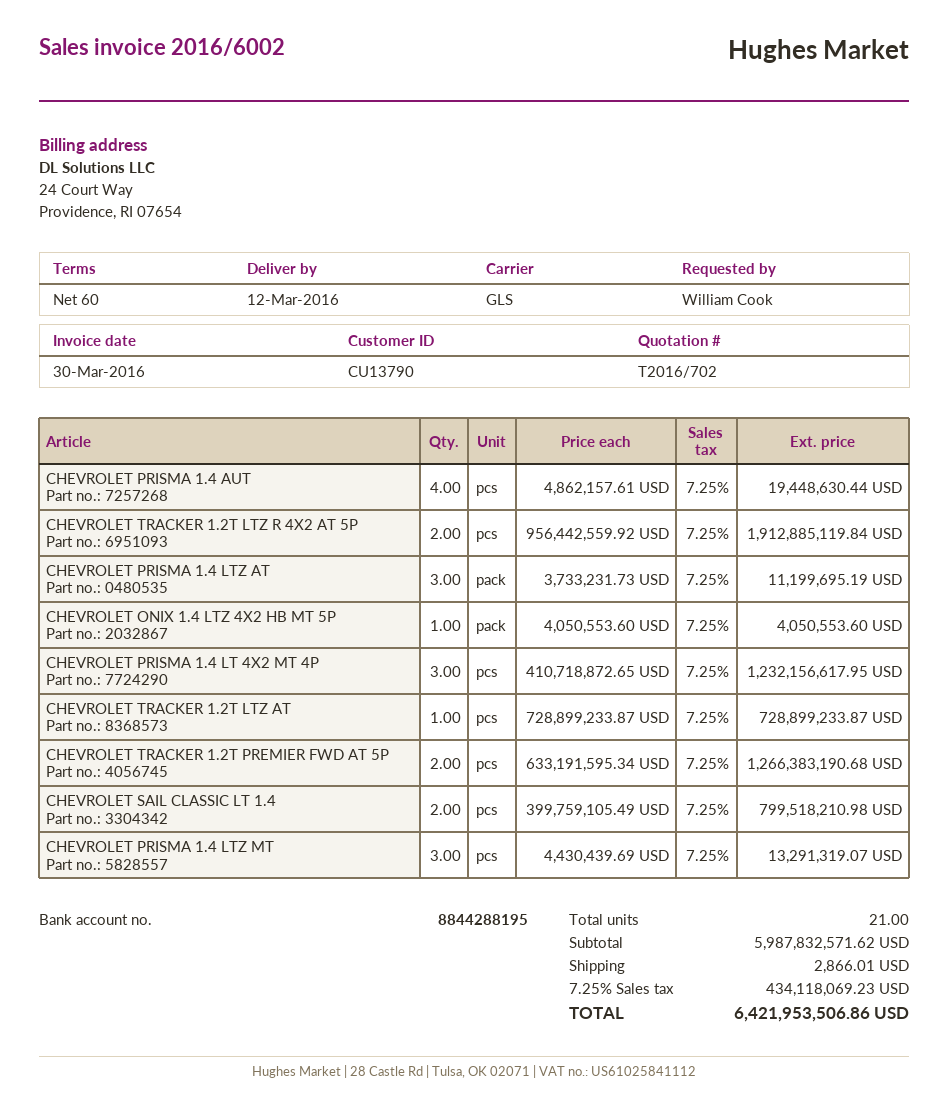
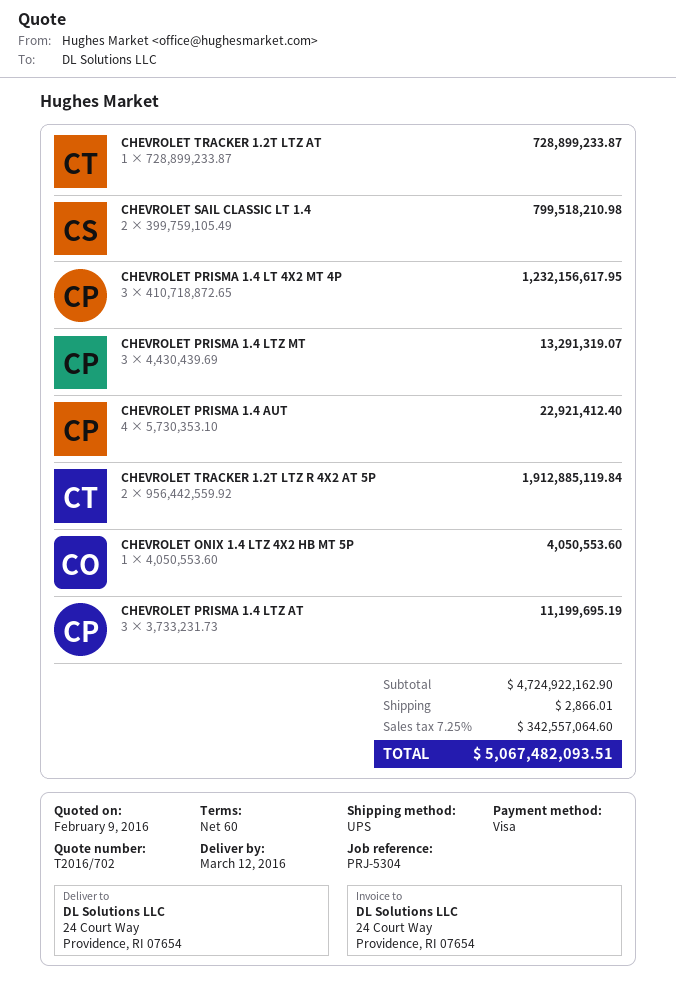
shipping method: GLS -> UPS
CHEVROLET PRISMA 1.4 AUT: 4 x 4862157.61 = 19448630.44 -> 4 x 5730353.10 = 22921412.40
CHEVROLET TRACKER 1.2T PREMIER FWD AT 5P: 2 x 633191595.34 = 1266383190.68 -> none
subtotal: 5987832571.62 -> 4724922162.90
tax: 7.25% = 434118069.23 -> 7.25% = 342557064.60
total: 6421953506.86 -> 5067482093.51

